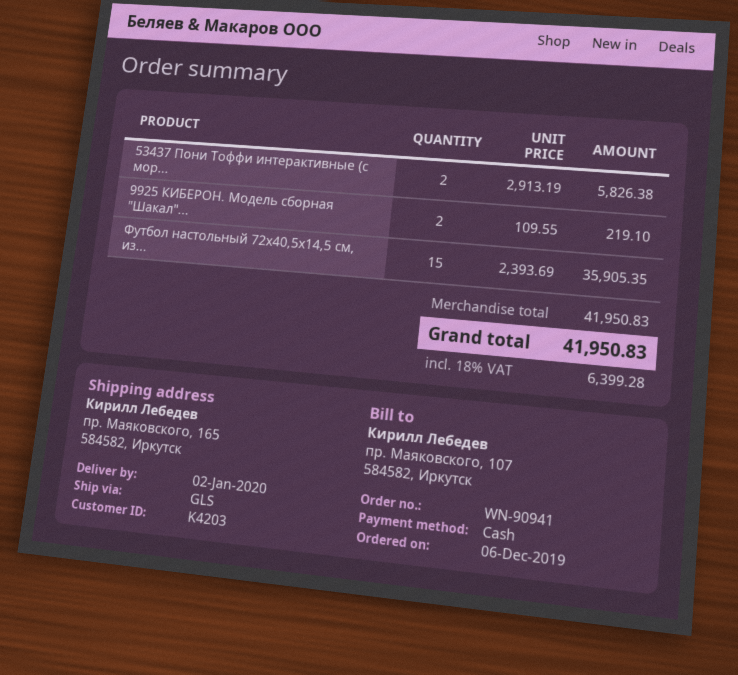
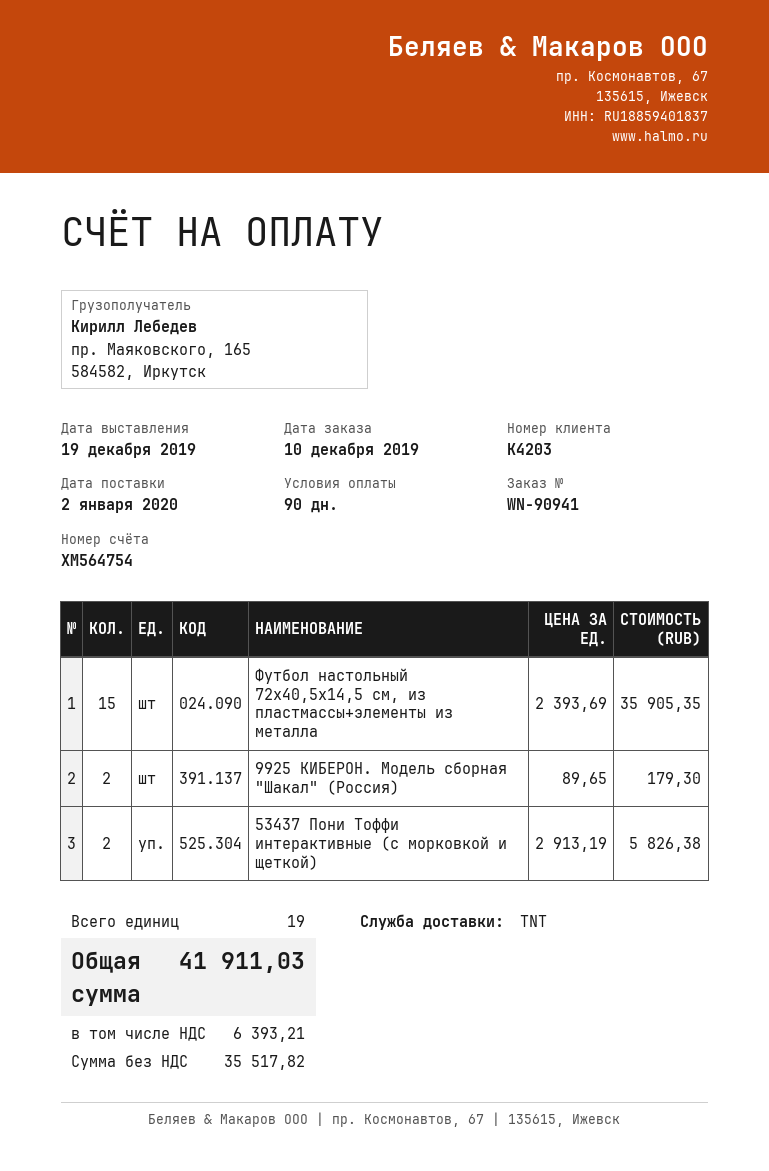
order date: 2019-12-06 -> 2019-12-10
shipping method: GLS -> TNT
9925 КИБЕРОН. Модель сборная "Шакал"...: 2 x 109.55 = 219.10 -> 2 x 89.65 = 179.30
tax: 6399.28 -> 6393.21
total: 41950.83 -> 41911.03

